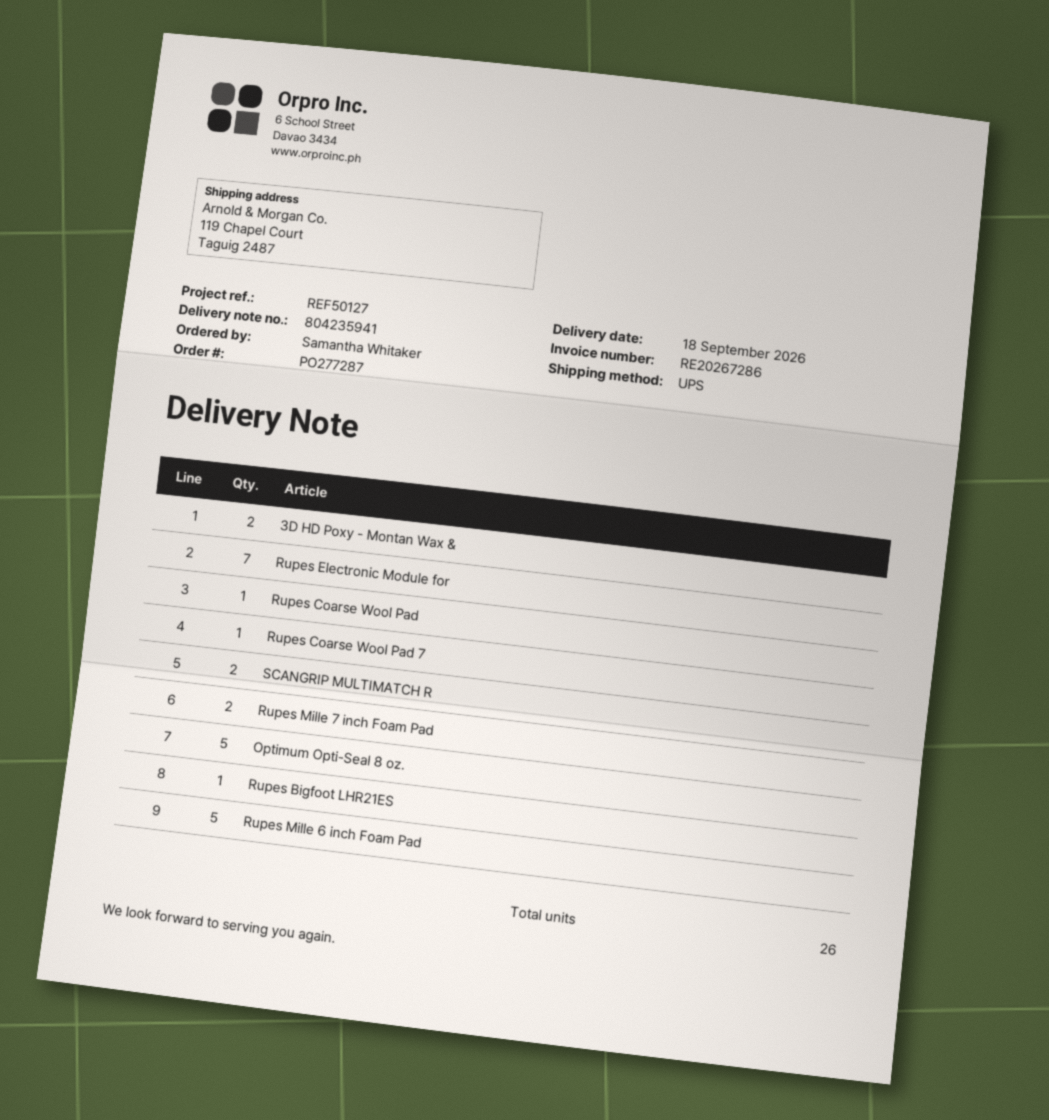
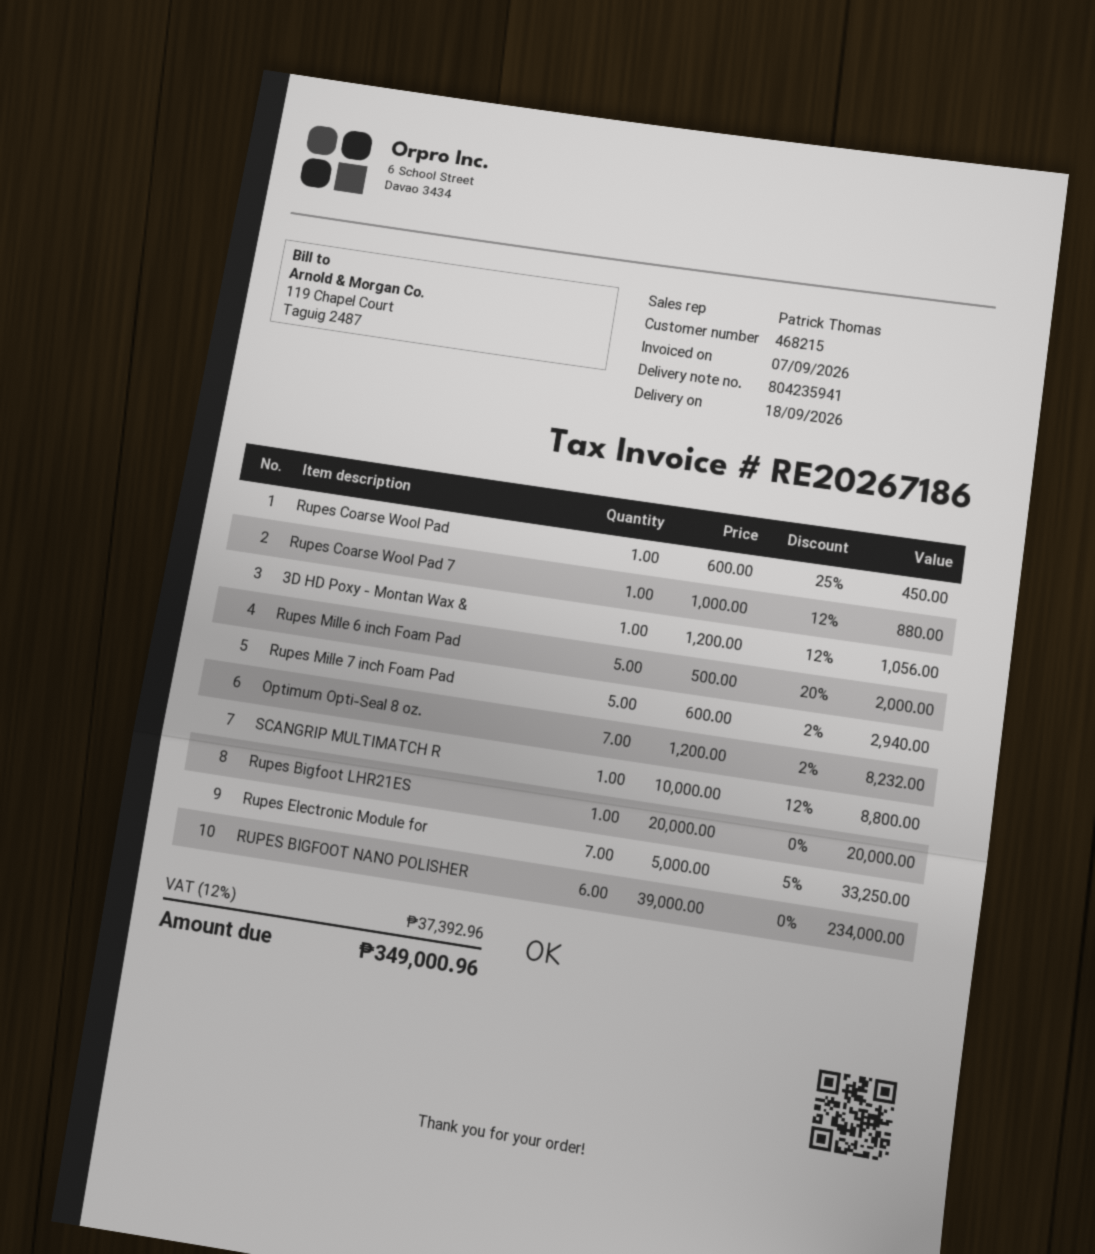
invoice number: RE20267286 -> RE20267186
3D HD Poxy - Montan Wax &: 2 -> 1
SCANGRIP MULTIMATCH R: 2 -> 1
Rupes Mille 7 inch Foam Pad: 2 -> 5
Optimum Opti-Seal 8 oz.: 5 -> 7
RUPES BIGFOOT NANO POLISHER: none -> 6

